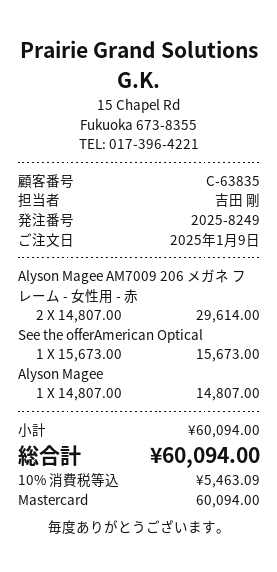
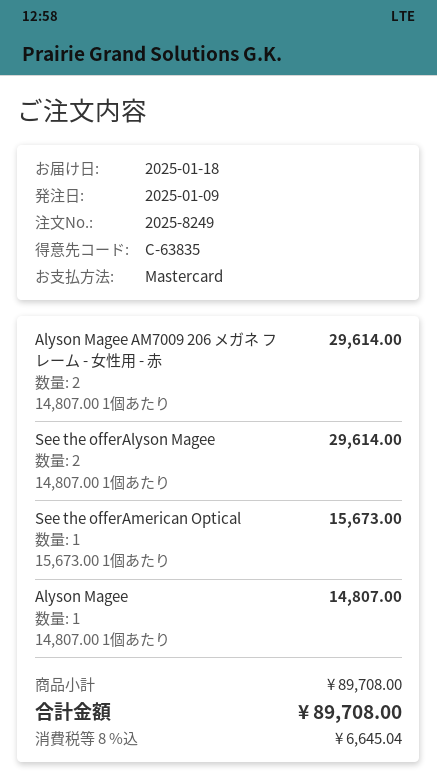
See the offerAlyson Magee: none -> 2 x 14807.00 = 29614.00
subtotal: 60094.00 -> 89708.00
tax: 10% = 5463.09 -> 8% = 6645.04
total: 60094.00 -> 89708.00

